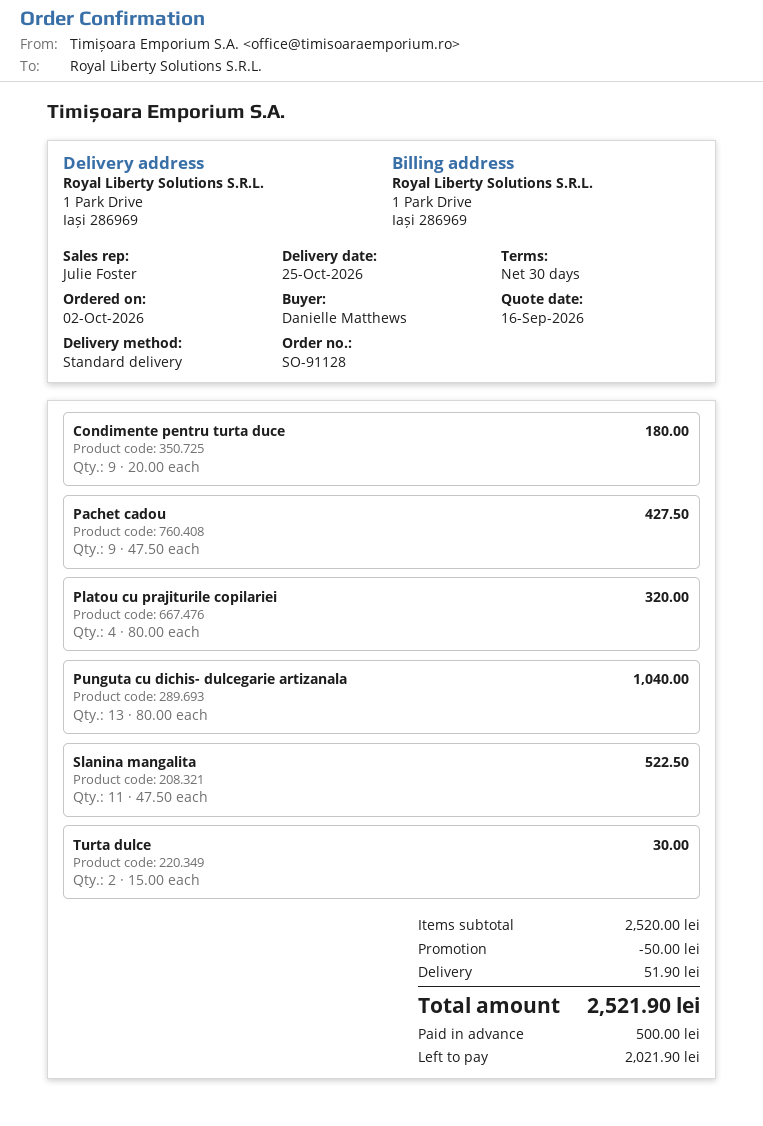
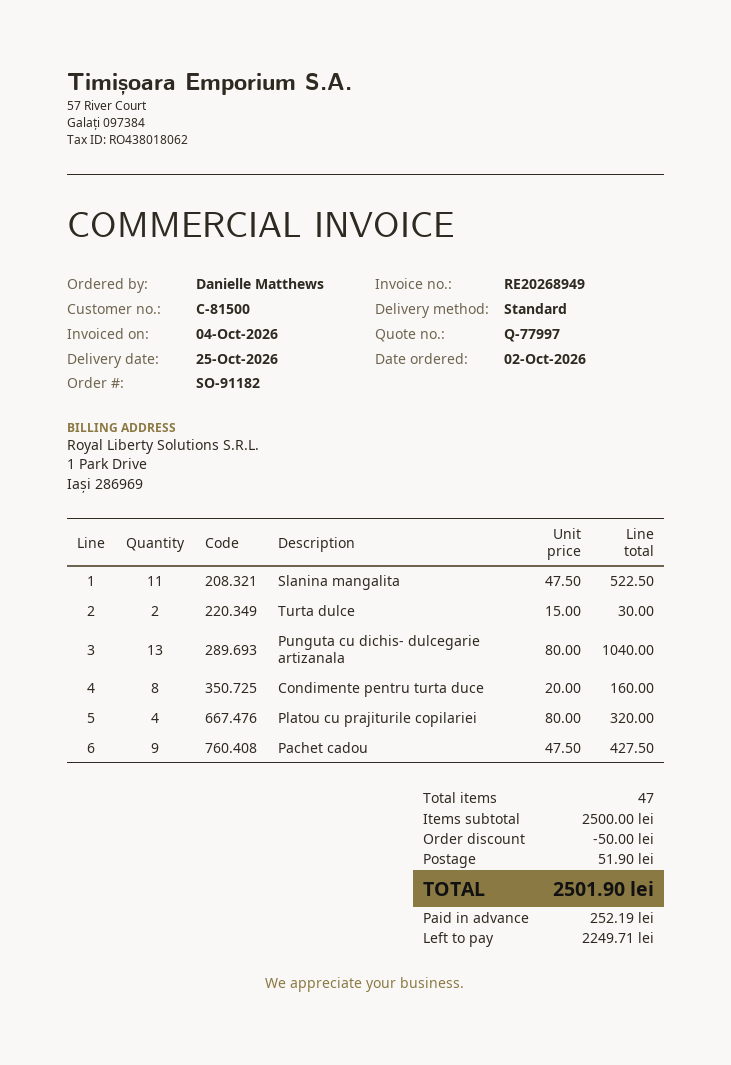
order number: SO-91128 -> SO-91182
Condimente pentru turta duce: 9 x 20.00 = 180.00 -> 8 x 20.00 = 160.00
subtotal: 2520.00 -> 2500.00
total: 2521.90 -> 2501.90
deposit: 500.00 -> 252.19
balance: 2021.90 -> 2249.71

